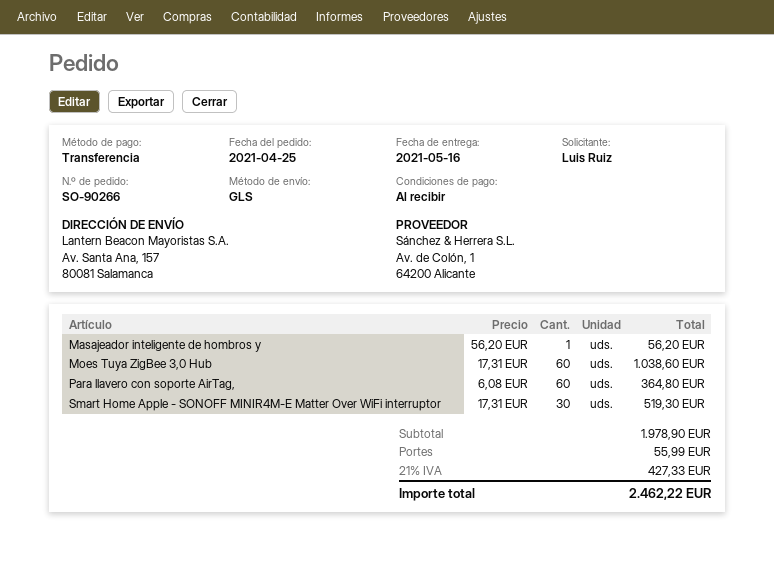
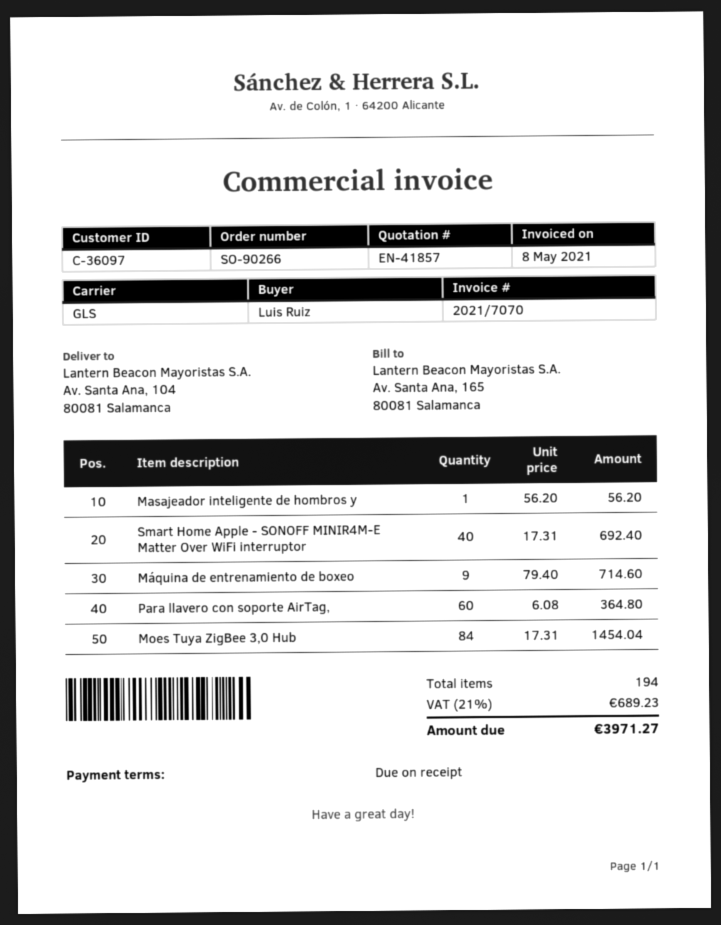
ship to: Av. Santa Ana, 157, 80081 Salamanca -> Av. Santa Ana, 104, 80081 Salamanca
Moes Tuya ZigBee 3,0 Hub: 60 x 17.31 = 1038.60 -> 84 x 17.31 = 1454.04
Smart Home Apple - SONOFF MINIR4M-E Matter Over WiFi interruptor: 30 x 17.31 = 519.30 -> 40 x 17.31 = 692.40
Máquina de entrenamiento de boxeo: none -> 9 x 79.40 = 714.60
shipping: 55.99 -> none
tax: 21% = 427.33 -> 21% = 689.23
total: 2462.22 -> 3971.27

